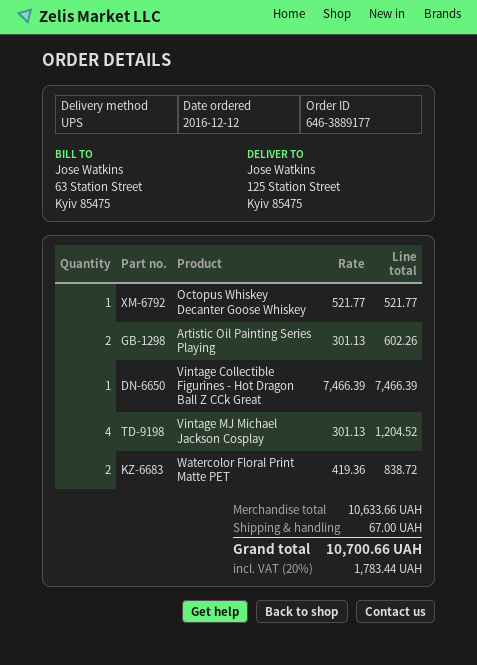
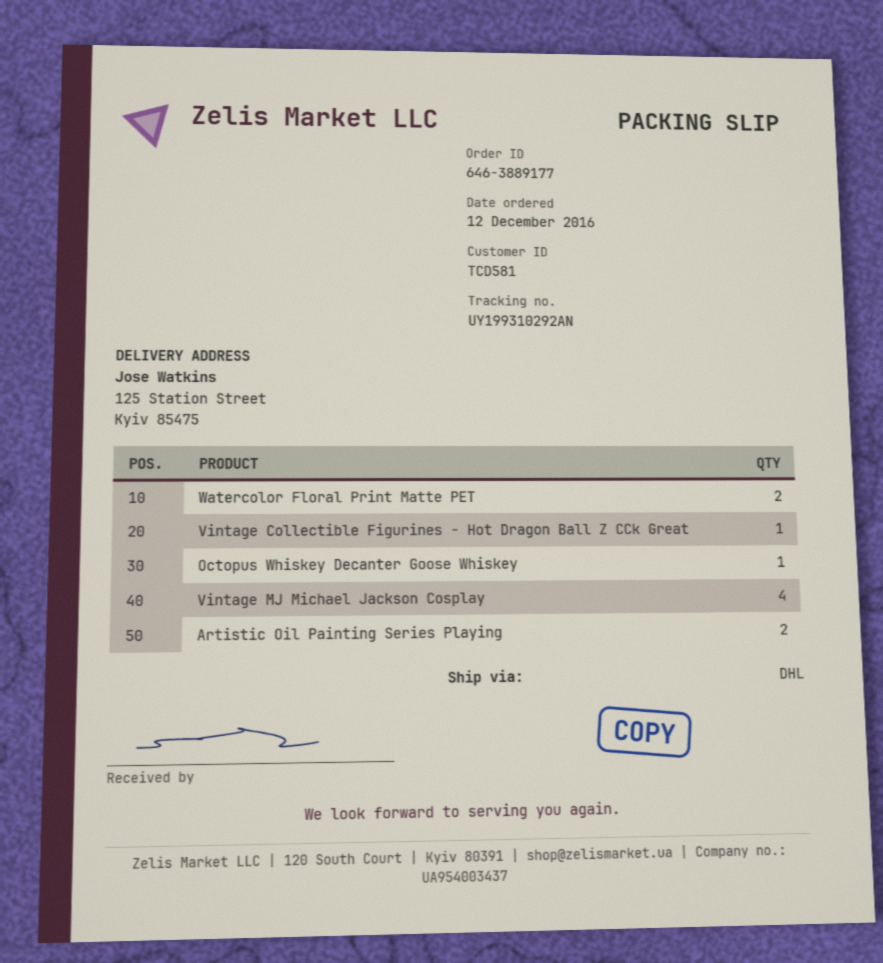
shipping method: UPS -> DHL

